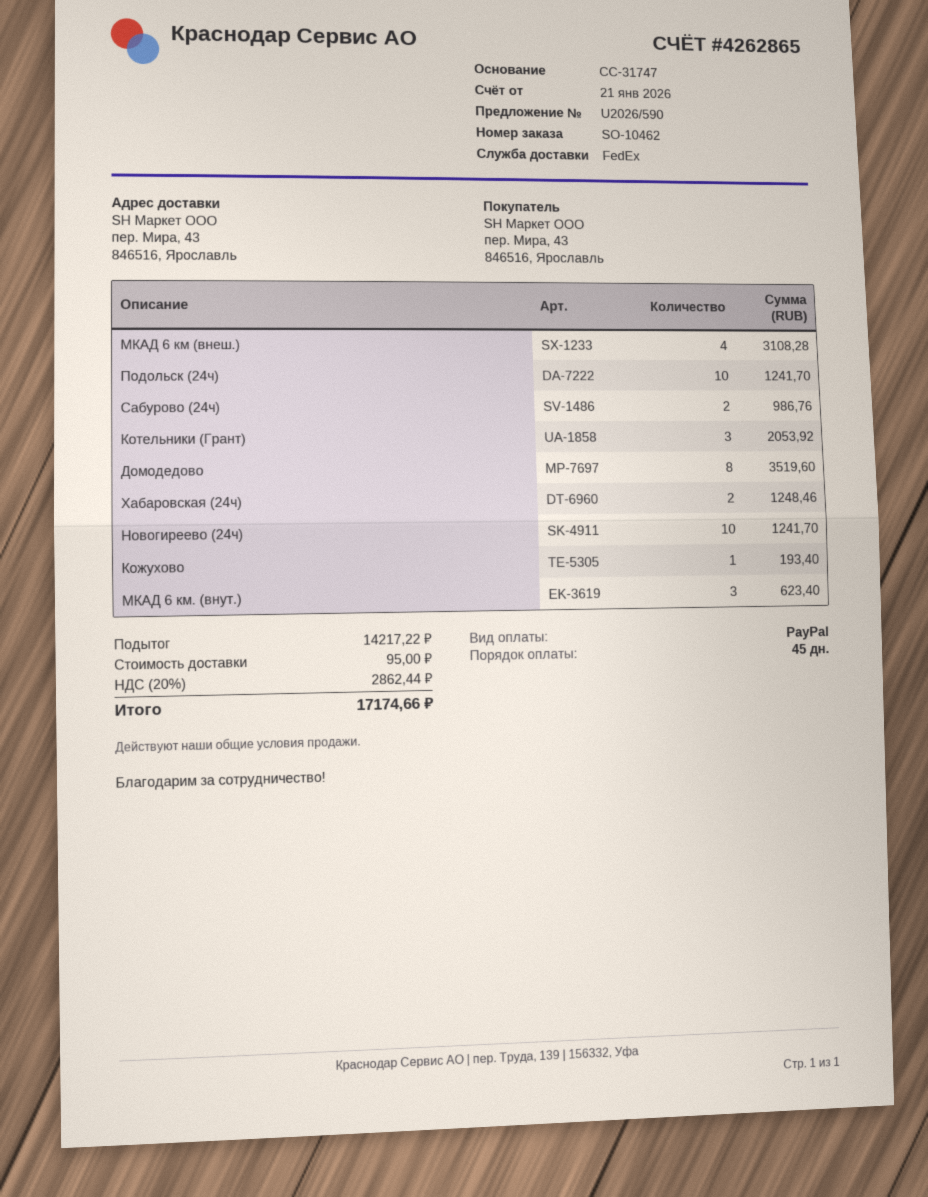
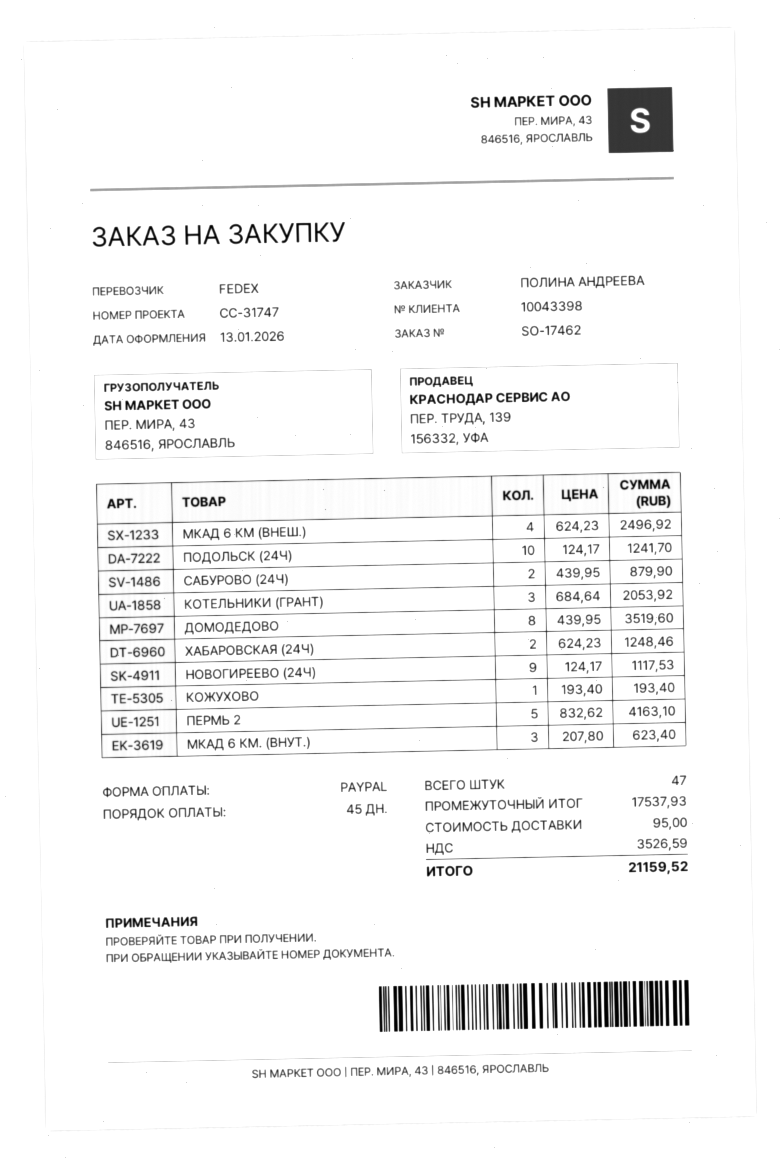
order number: SO-10462 -> SO-17462
МКАД 6 км (внеш.): 4 for 3108.28 -> 4 for 2496.92
Сабурово (24ч): 2 for 986.76 -> 2 for 879.90
Новогиреево (24ч): 10 for 1241.70 -> 9 for 1117.53
ПЕРМЬ 2: none -> 5 for 4163.10
subtotal: 14217.22 -> 17537.93
tax: 2862.44 -> 3526.59
total: 17174.66 -> 21159.52

